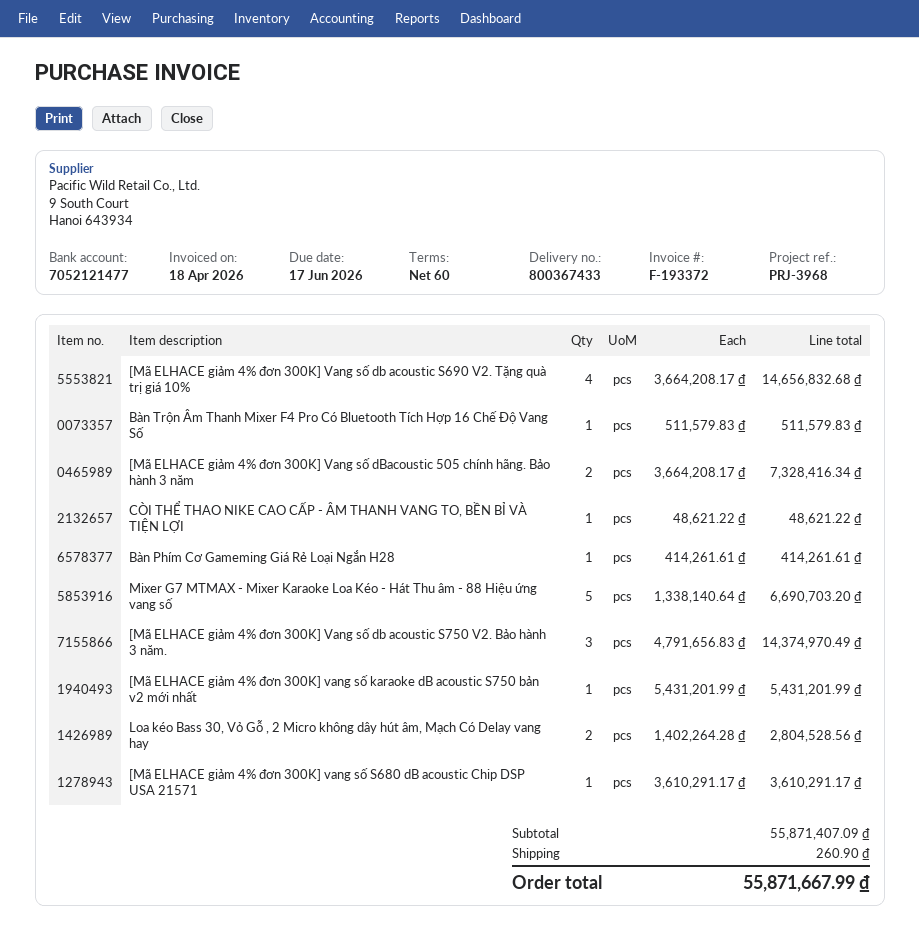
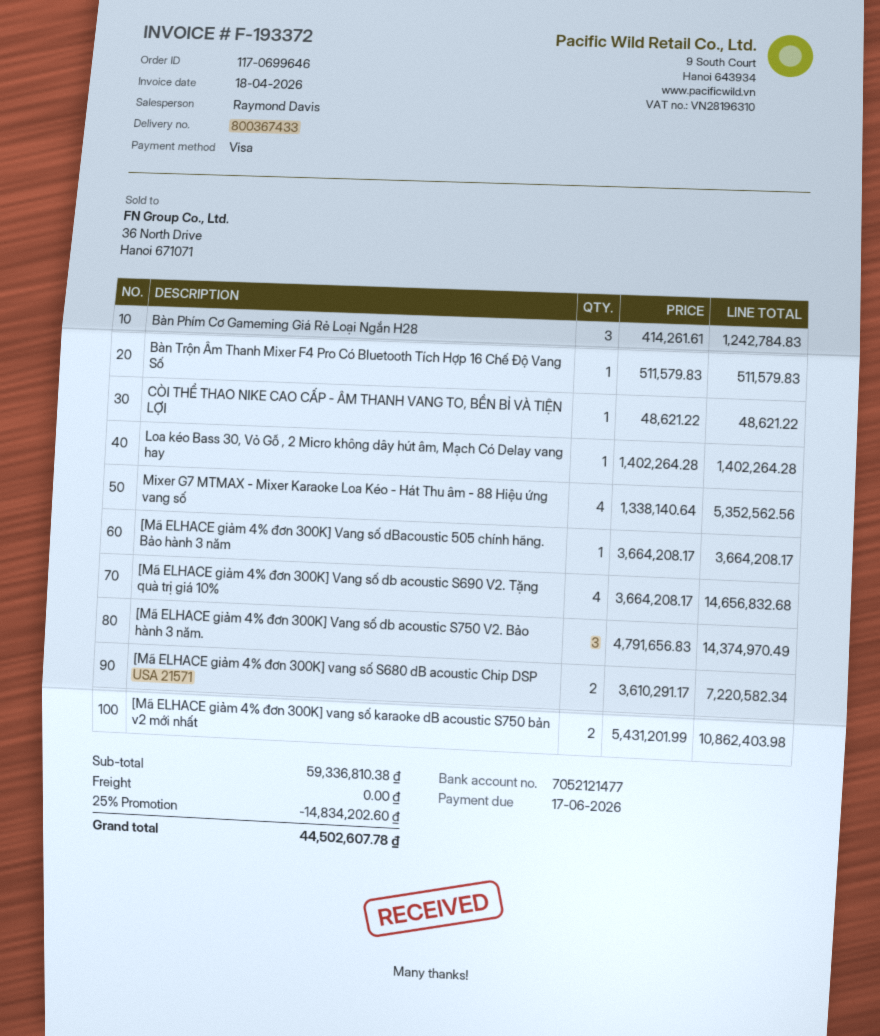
[Mã ELHACE giảm 4% đơn 300K] Vang số dBacoustic 505 chính hãng. Bảo hành 3 năm: 2 x 3664208.17 = 7328416.34 -> 1 x 3664208.17 = 3664208.17
Bàn Phím Cơ Gameming Giá Rẻ Loại Ngắn H28: 1 x 414261.61 = 414261.61 -> 3 x 414261.61 = 1242784.83
Mixer G7 MTMAX - Mixer Karaoke Loa Kéo - Hát Thu âm - 88 Hiệu ứng vang số: 5 x 1338140.64 = 6690703.20 -> 4 x 1338140.64 = 5352562.56
[Mã ELHACE giảm 4% đơn 300K] vang số karaoke dB acoustic S750 bản v2 mới nhất: 1 x 5431201.99 = 5431201.99 -> 2 x 5431201.99 = 10862403.98
Loa kéo Bass 30, Vỏ Gỗ , 2 Micro không dây hút âm, Mạch Có Delay vang hay: 2 x 1402264.28 = 2804528.56 -> 1 x 1402264.28 = 1402264.28
[Mã ELHACE giảm 4% đơn 300K] vang số S680 dB acoustic Chip DSP USA 21571: 1 x 3610291.17 = 3610291.17 -> 2 x 3610291.17 = 7220582.34
subtotal: 55871407.09 -> 59336810.38
discount: none -> 25% = 14834202.60
shipping: 260.90 -> 0.00
total: 55871667.99 -> 44502607.78

